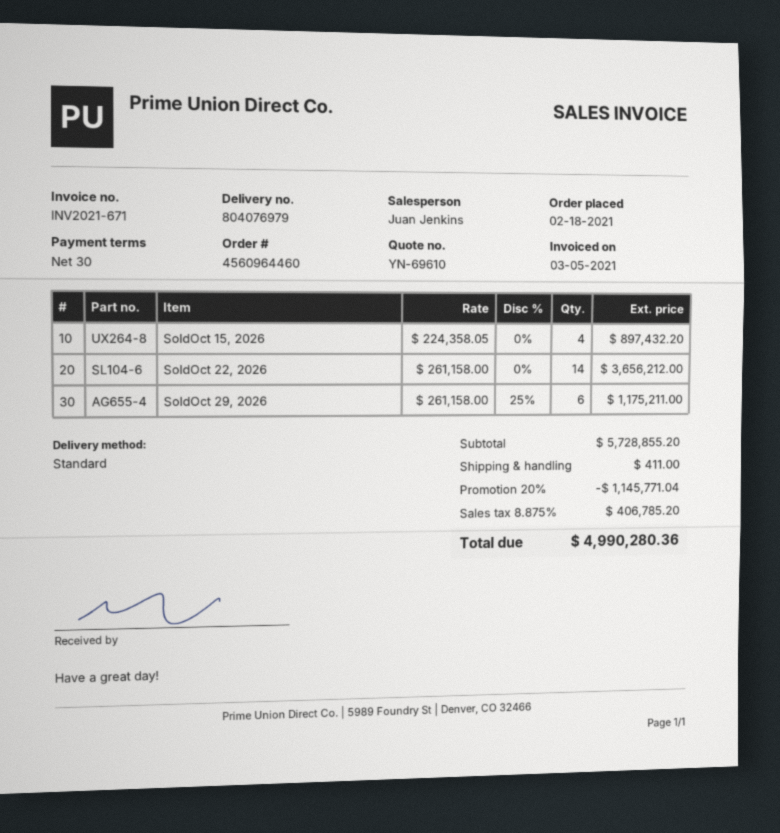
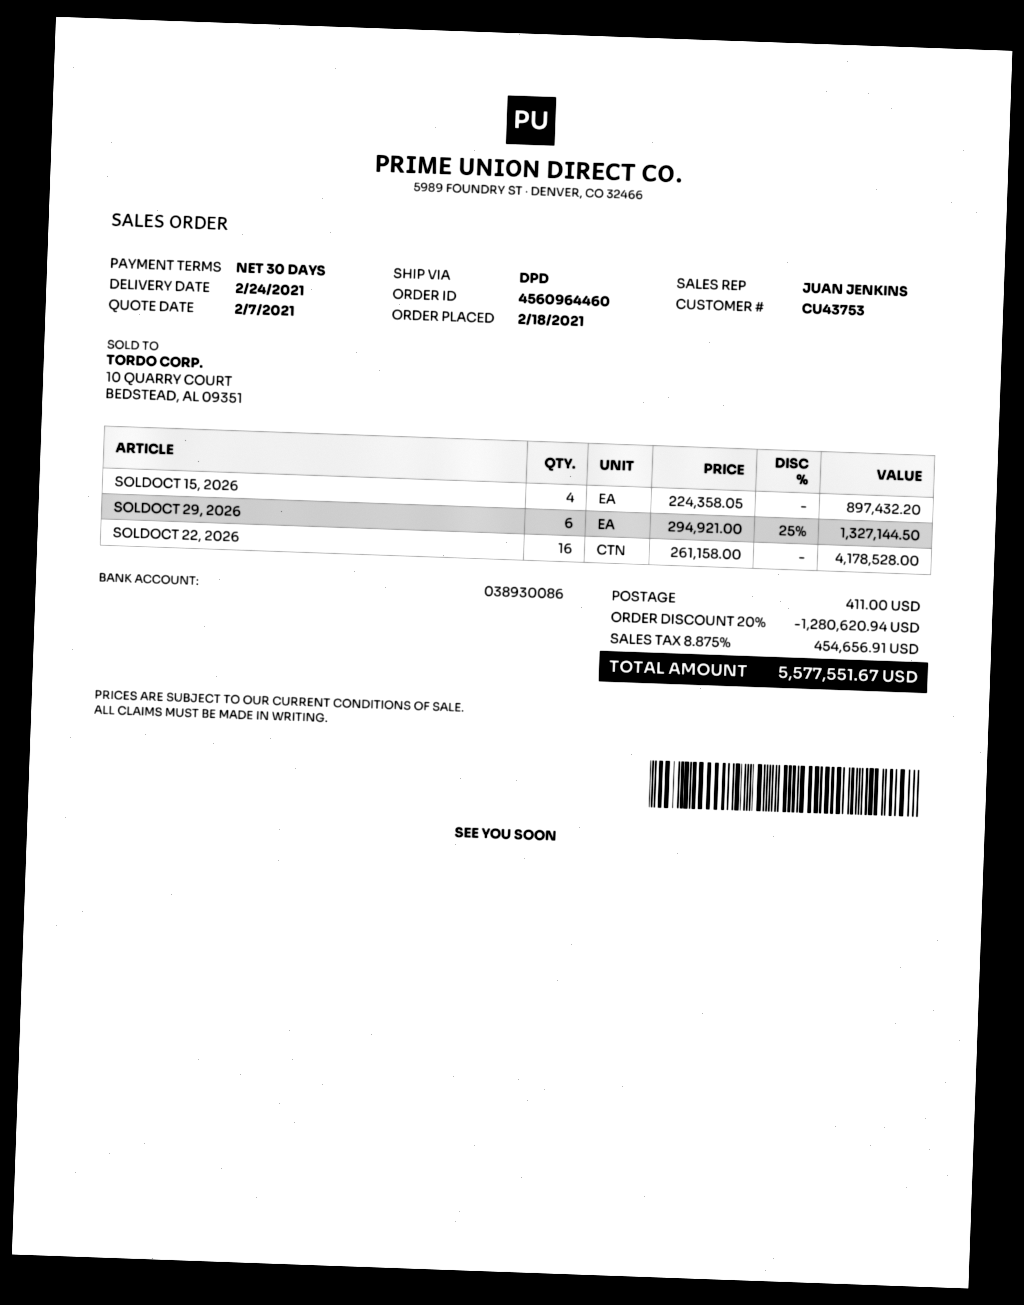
shipping method: standard -> DPD
SoldOct 22, 2026: 14 x 261158.00 = 3656212.00 -> 16 x 261158.00 = 4178528.00
SoldOct 29, 2026: 6 x 261158.00 - 25% = 1175211.00 -> 6 x 294921.00 - 25% = 1327144.50
discount: 20% = 1145771.04 -> 20% = 1280620.94
tax: 8.875% = 406785.20 -> 8.875% = 454656.91
total: 4990280.36 -> 5577551.67

